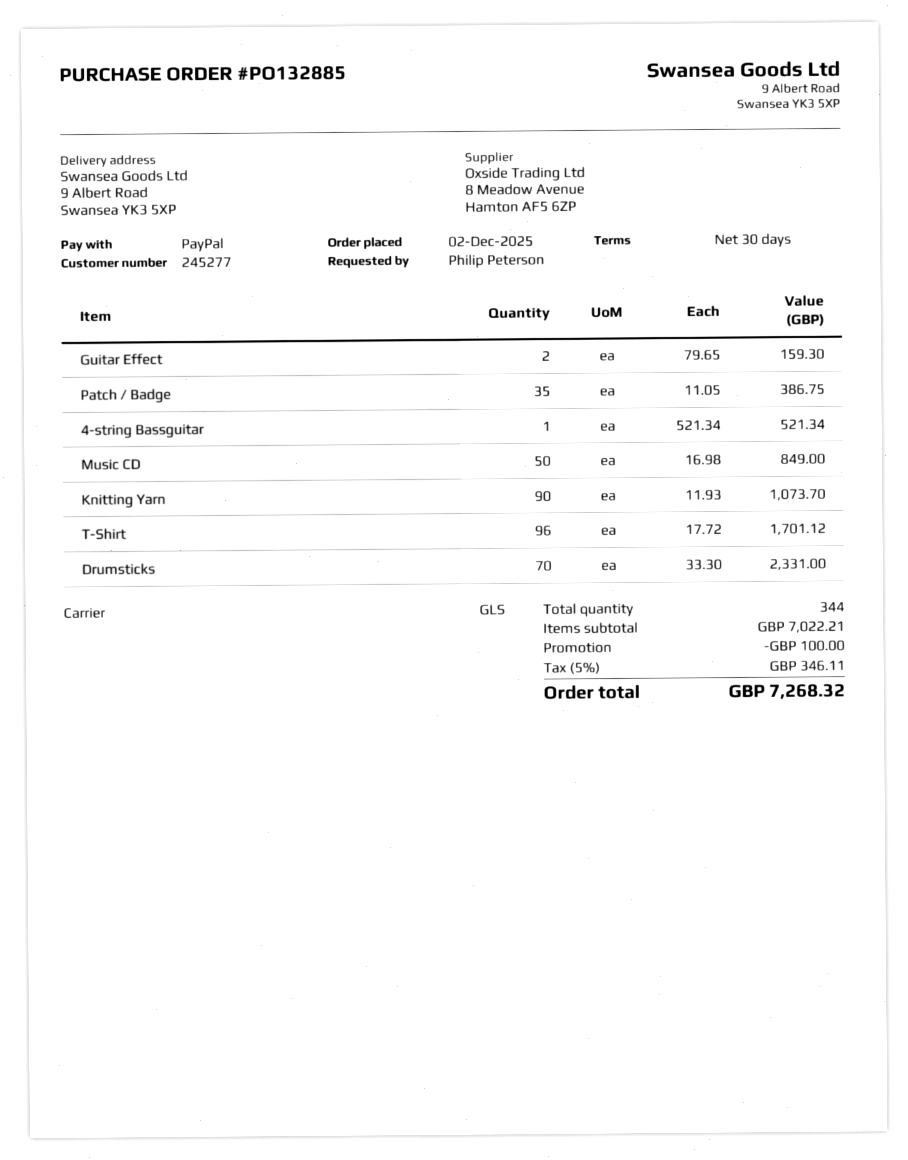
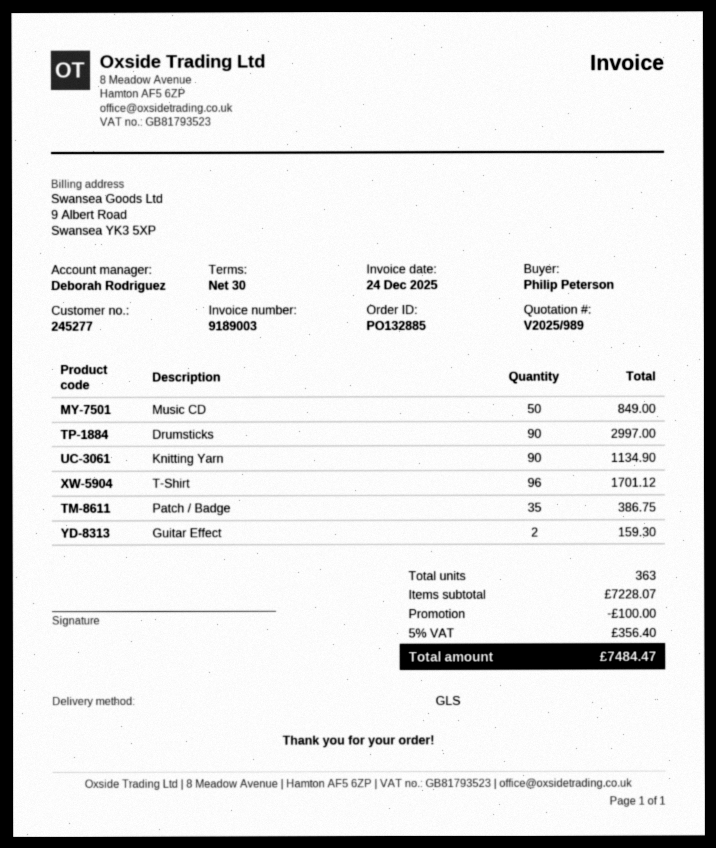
4-string Bassguitar: 1 for 521.34 -> none
Knitting Yarn: 90 for 1073.70 -> 90 for 1134.90
Drumsticks: 70 for 2331.00 -> 90 for 2997.00
total quantity: 344 -> 363
subtotal: 7022.21 -> 7228.07
tax: 5% = 346.11 -> 5% = 356.40
total: 7268.32 -> 7484.47

